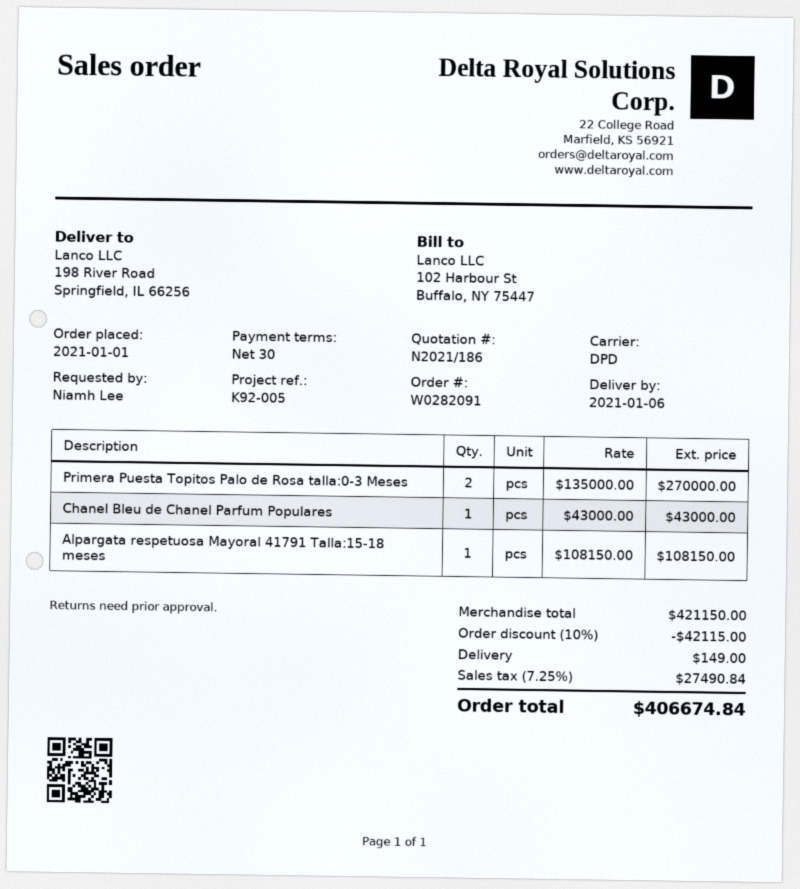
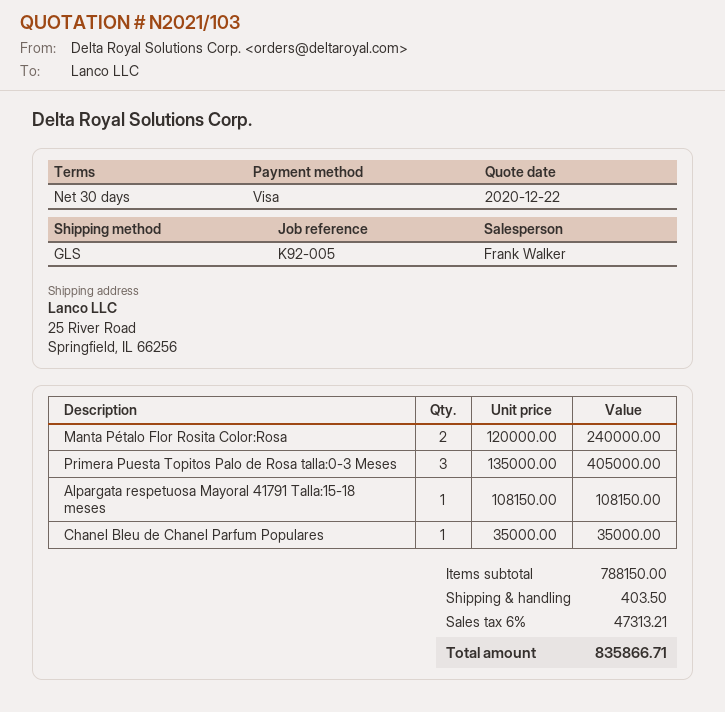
quote number: N2021/186 -> N2021/103
shipping method: DPD -> GLS
ship to: 198 River Road, Springfield, IL 66256 -> 25 River Road, Springfield, IL 66256
Primera Puesta Topitos Palo de Rosa talla:0-3 Meses: 2 x 135000.00 = 270000.00 -> 3 x 135000.00 = 405000.00
Chanel Bleu de Chanel Parfum Populares: 1 x 43000.00 = 43000.00 -> 1 x 35000.00 = 35000.00
Manta Pétalo Flor Rosita Color:Rosa: none -> 2 x 120000.00 = 240000.00
subtotal: 421150.00 -> 788150.00
discount: 10% = 42115.00 -> none
shipping: 149.00 -> 403.50
tax: 7.25% = 27490.84 -> 6% = 47313.21
total: 406674.84 -> 835866.71

